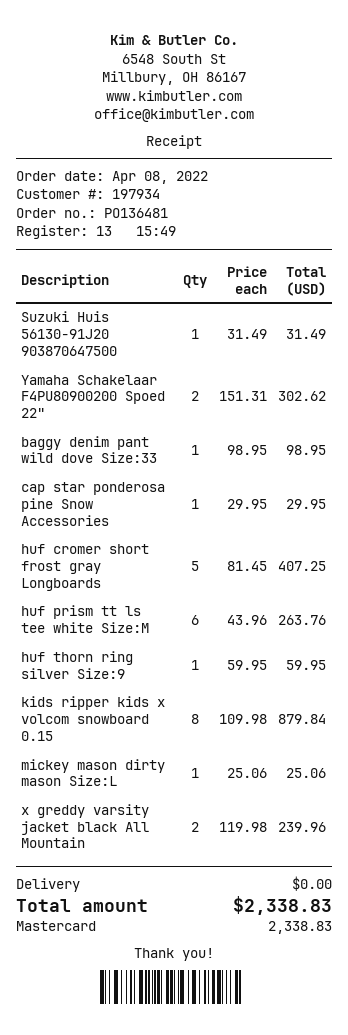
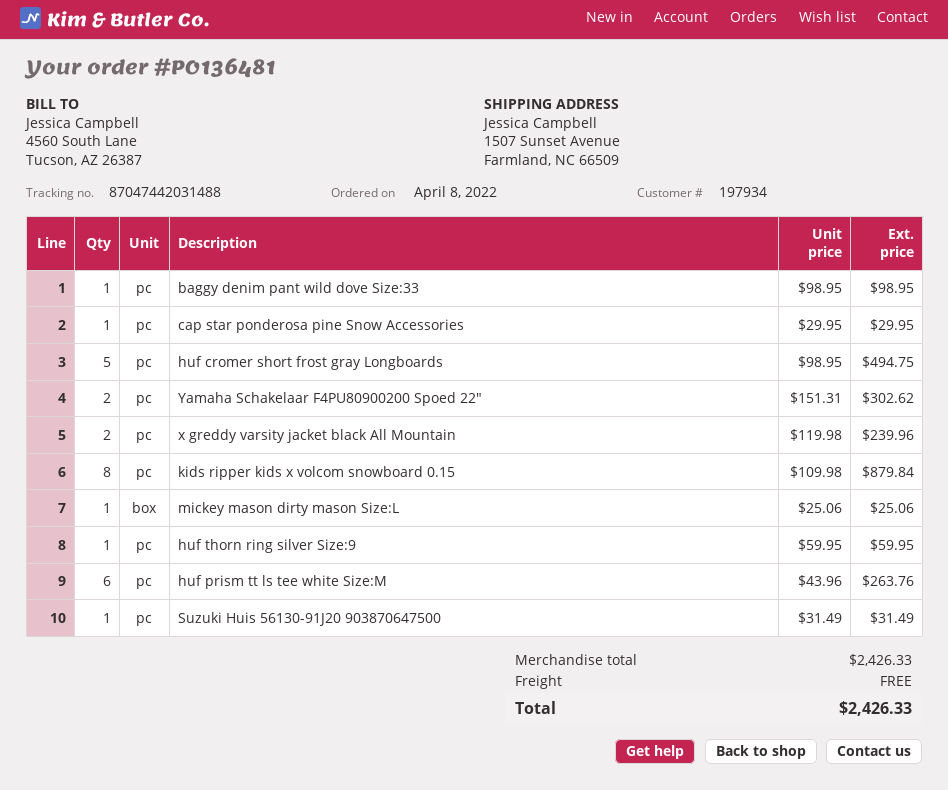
huf cromer short frost gray Longboards: 5 x 81.45 = 407.25 -> 5 x 98.95 = 494.75
total: 2338.83 -> 2426.33

